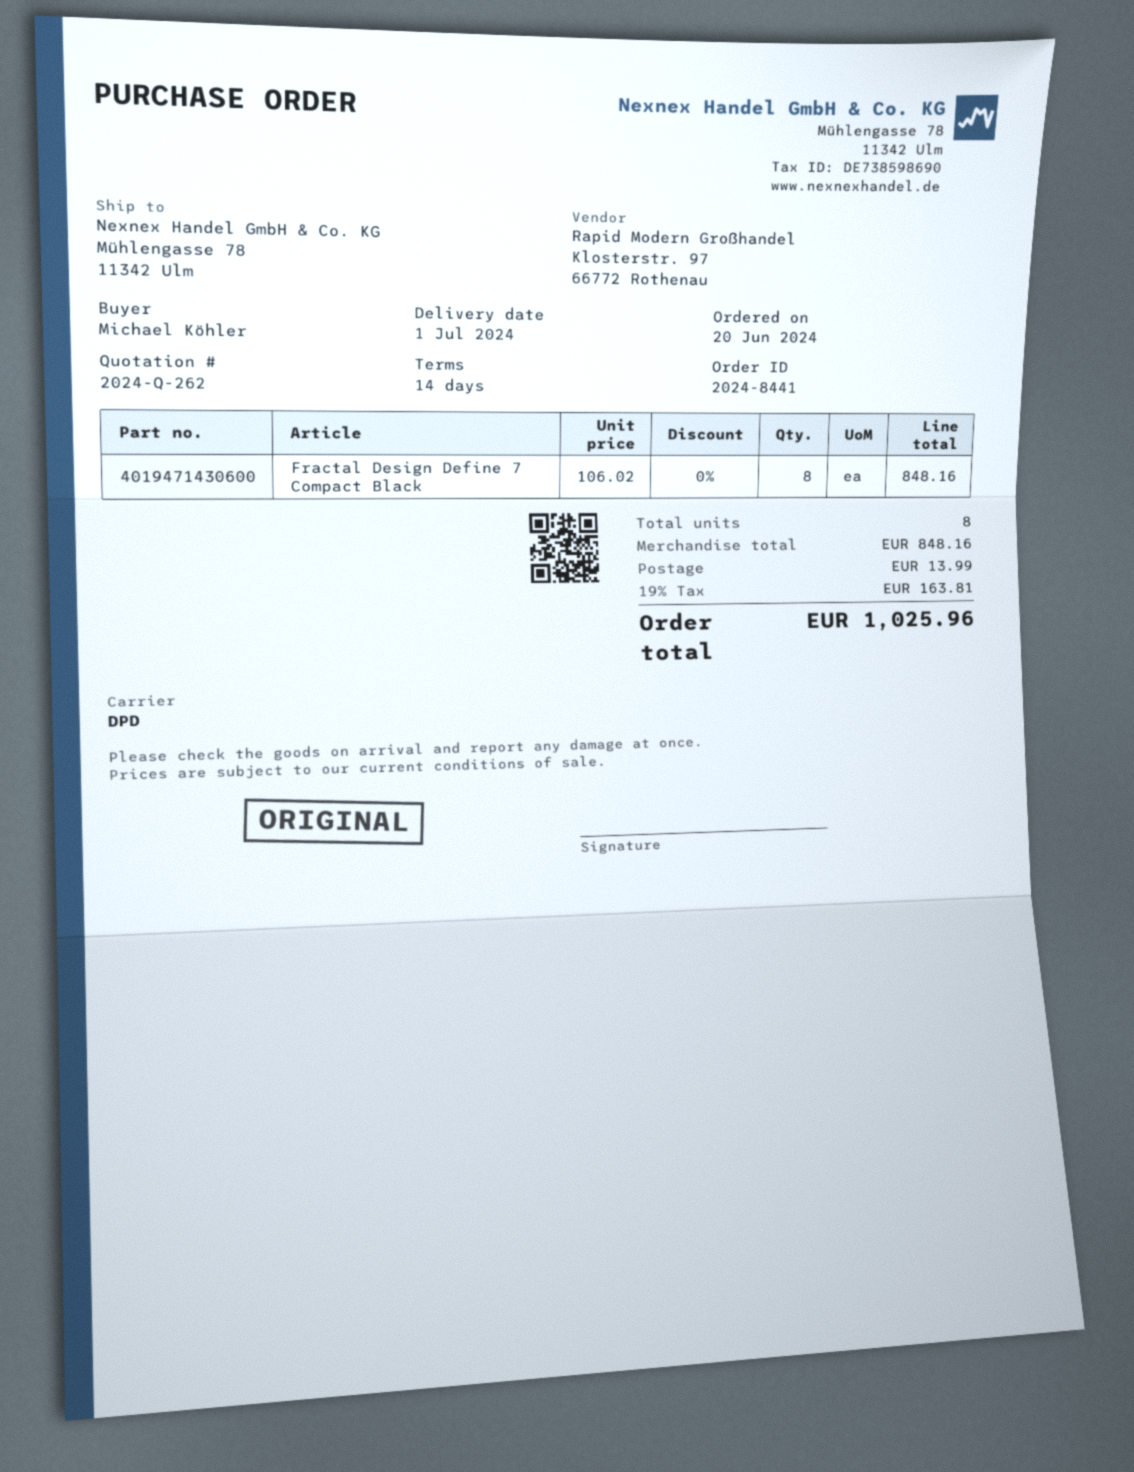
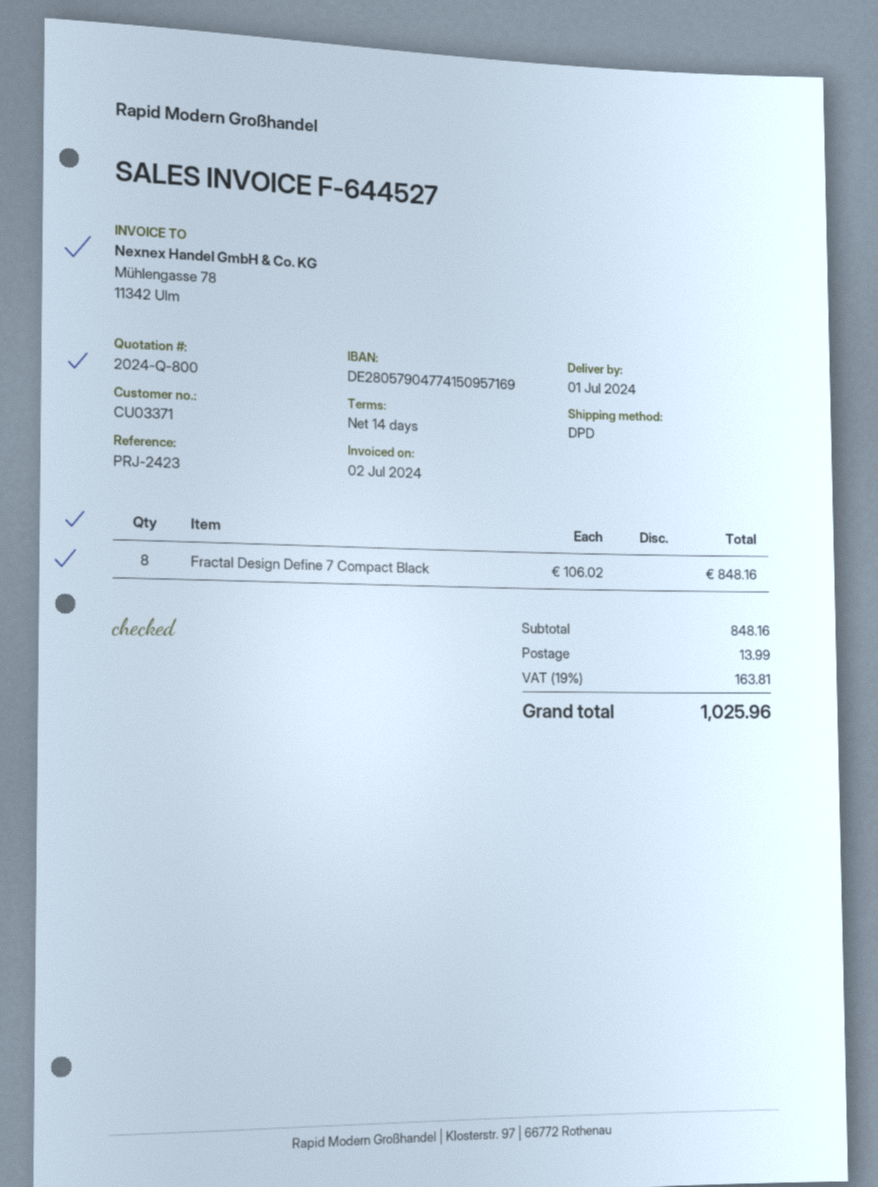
quote number: 2024-Q-262 -> 2024-Q-800

